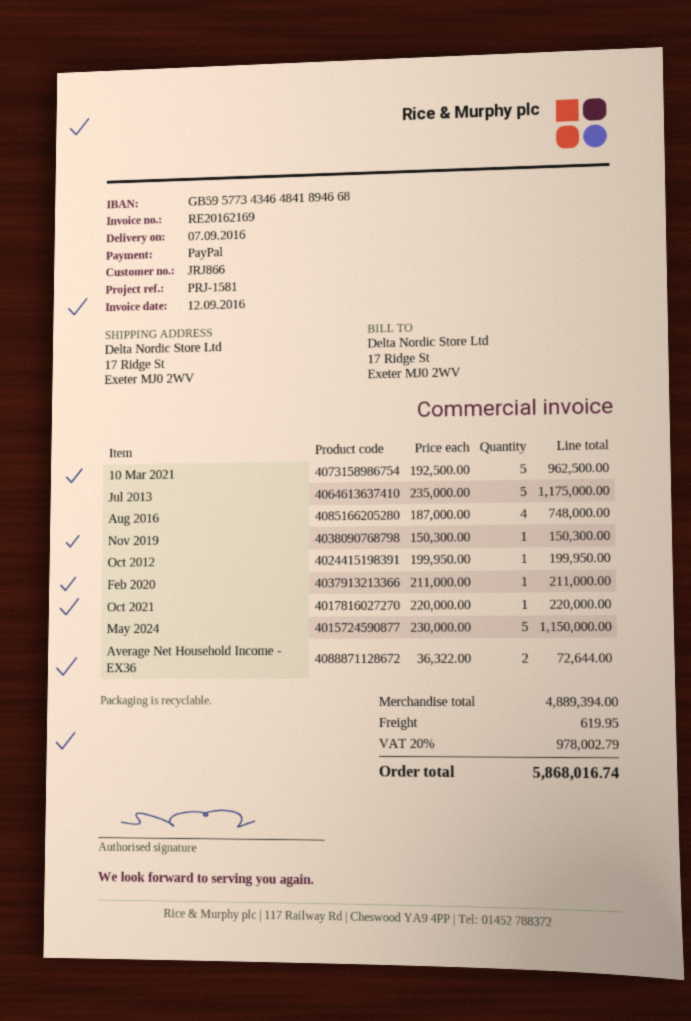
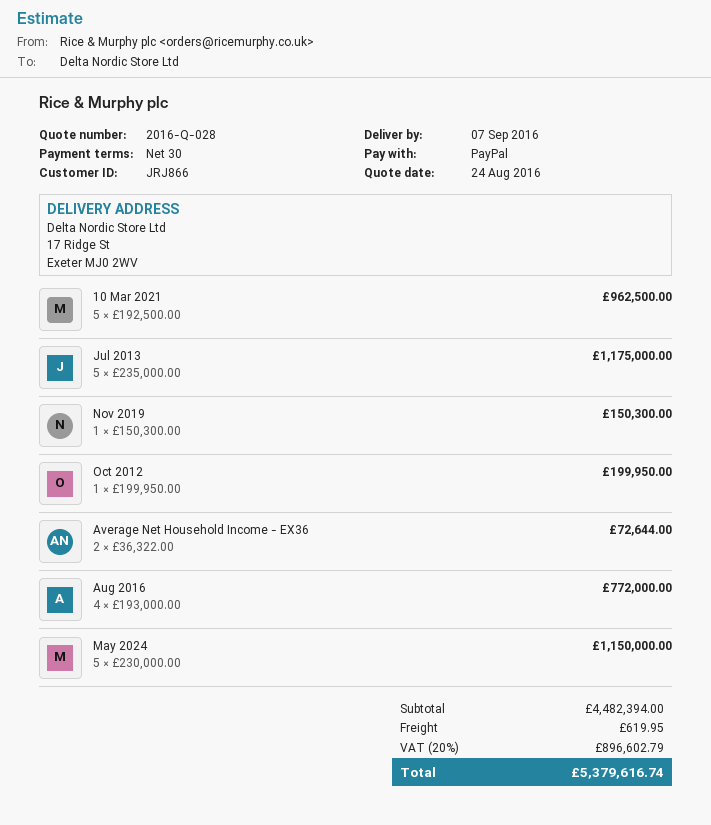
Aug 2016: 4 x 187000.00 = 748000.00 -> 4 x 193000.00 = 772000.00
Feb 2020: 1 x 211000.00 = 211000.00 -> none
Oct 2021: 1 x 220000.00 = 220000.00 -> none
subtotal: 4889394.00 -> 4482394.00
tax: 20% = 978002.79 -> 20% = 896602.79
total: 5868016.74 -> 5379616.74

